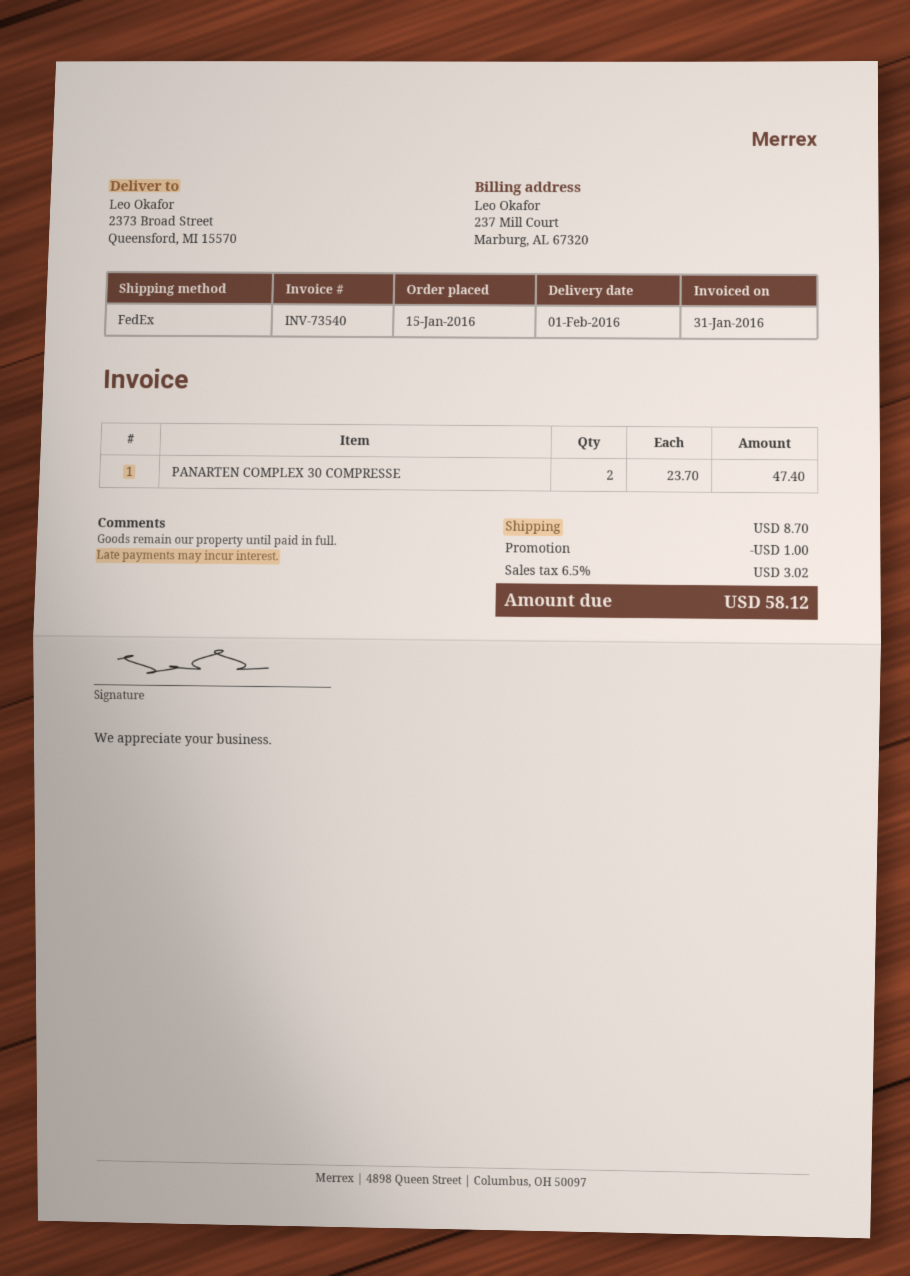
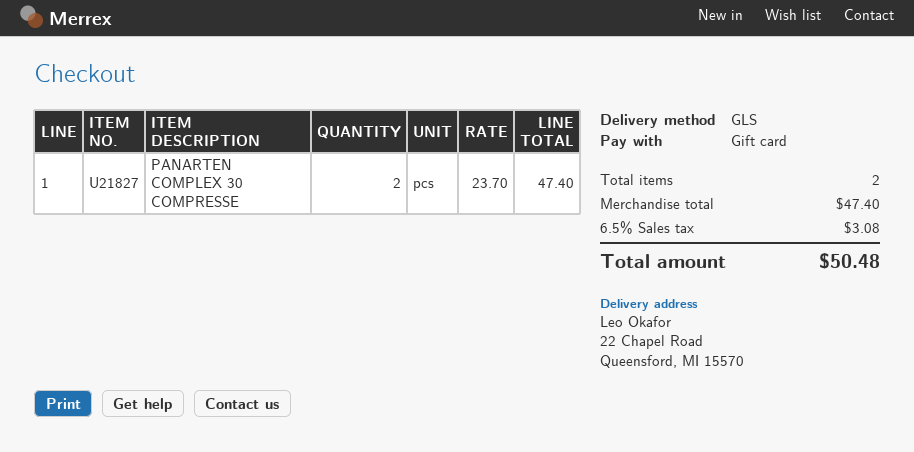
shipping method: FedEx -> GLS
ship to: 2373 Broad Street, Queensford, MI 15570 -> 22 Chapel Road, Queensford, MI 15570
discount: 1.00 -> none
shipping: 8.70 -> none
tax: 6.5% = 3.02 -> 6.5% = 3.08
total: 58.12 -> 50.48

